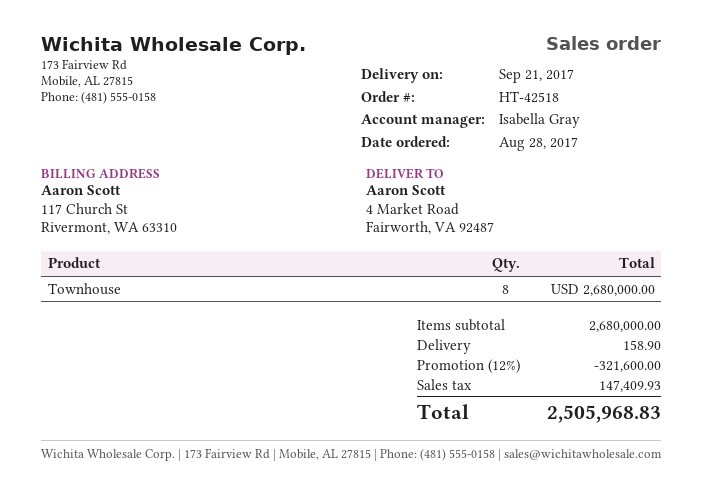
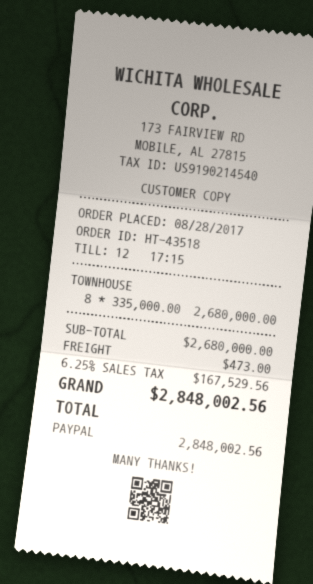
order number: HT-42518 -> HT-43518
discount: 12% = 321600.00 -> none
shipping: 158.90 -> 473.00
tax: 147409.93 -> 167529.56
total: 2505968.83 -> 2848002.56

